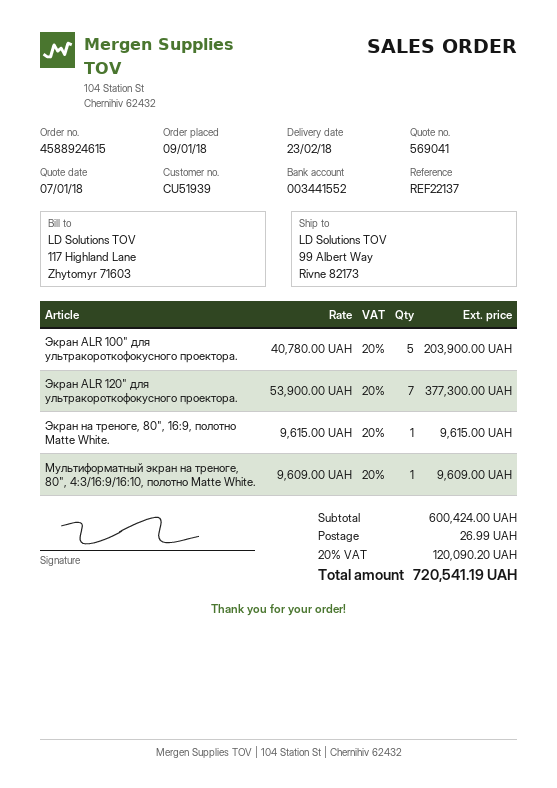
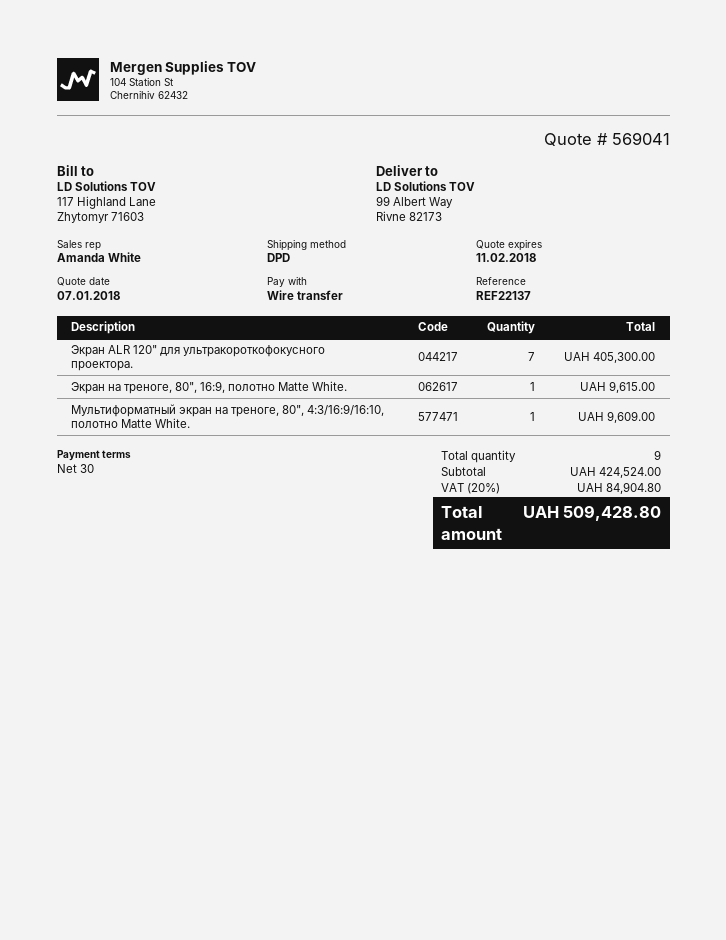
Экран ALR 100" для ультракороткофокусного проектора.: 5 for 203900.00 -> none
Экран ALR 120" для ультракороткофокусного проектора.: 7 for 377300.00 -> 7 for 405300.00
subtotal: 600424.00 -> 424524.00
shipping: 26.99 -> none
tax: 20% = 120090.20 -> 20% = 84904.80
total: 720541.19 -> 509428.80

